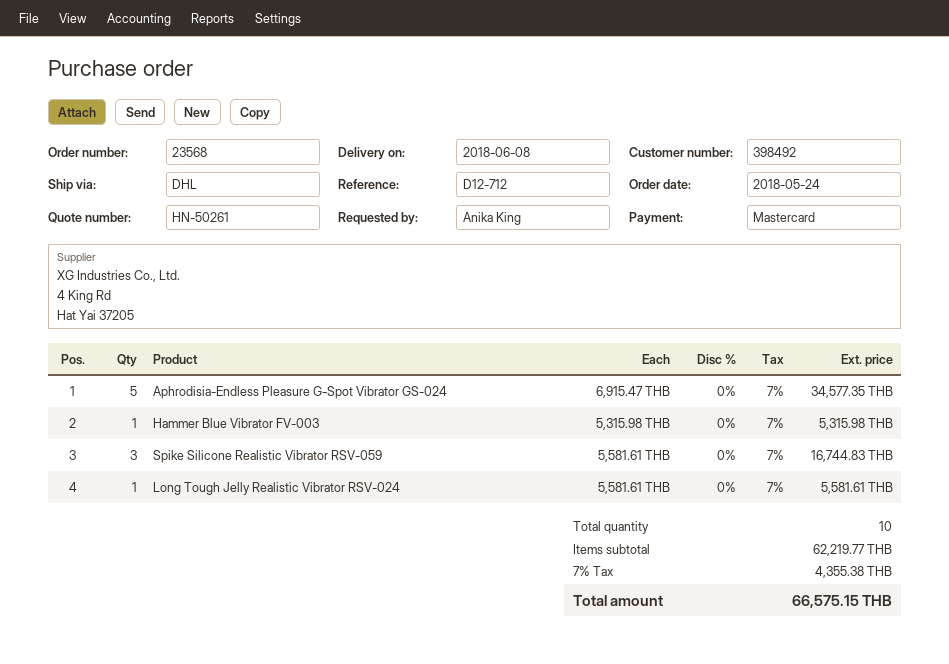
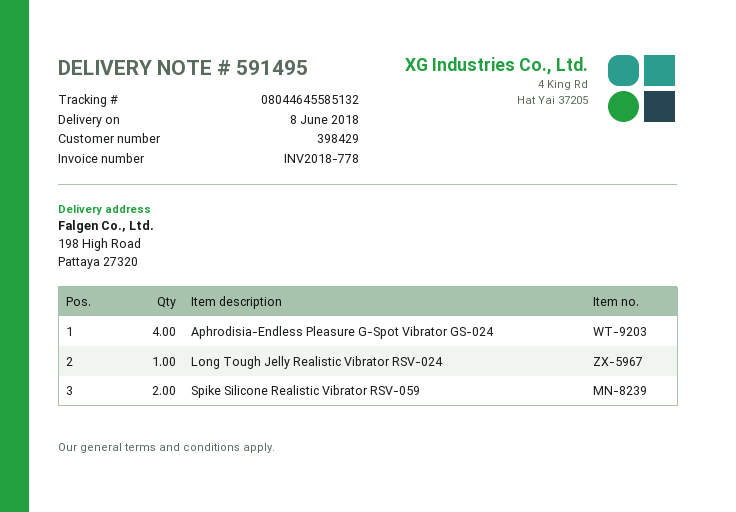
customer number: 398492 -> 398429
Aphrodisia-Endless Pleasure G-Spot Vibrator GS-024: 5 -> 4
Hammer Blue Vibrator FV-003: 1 -> none
Spike Silicone Realistic Vibrator RSV-059: 3 -> 2

